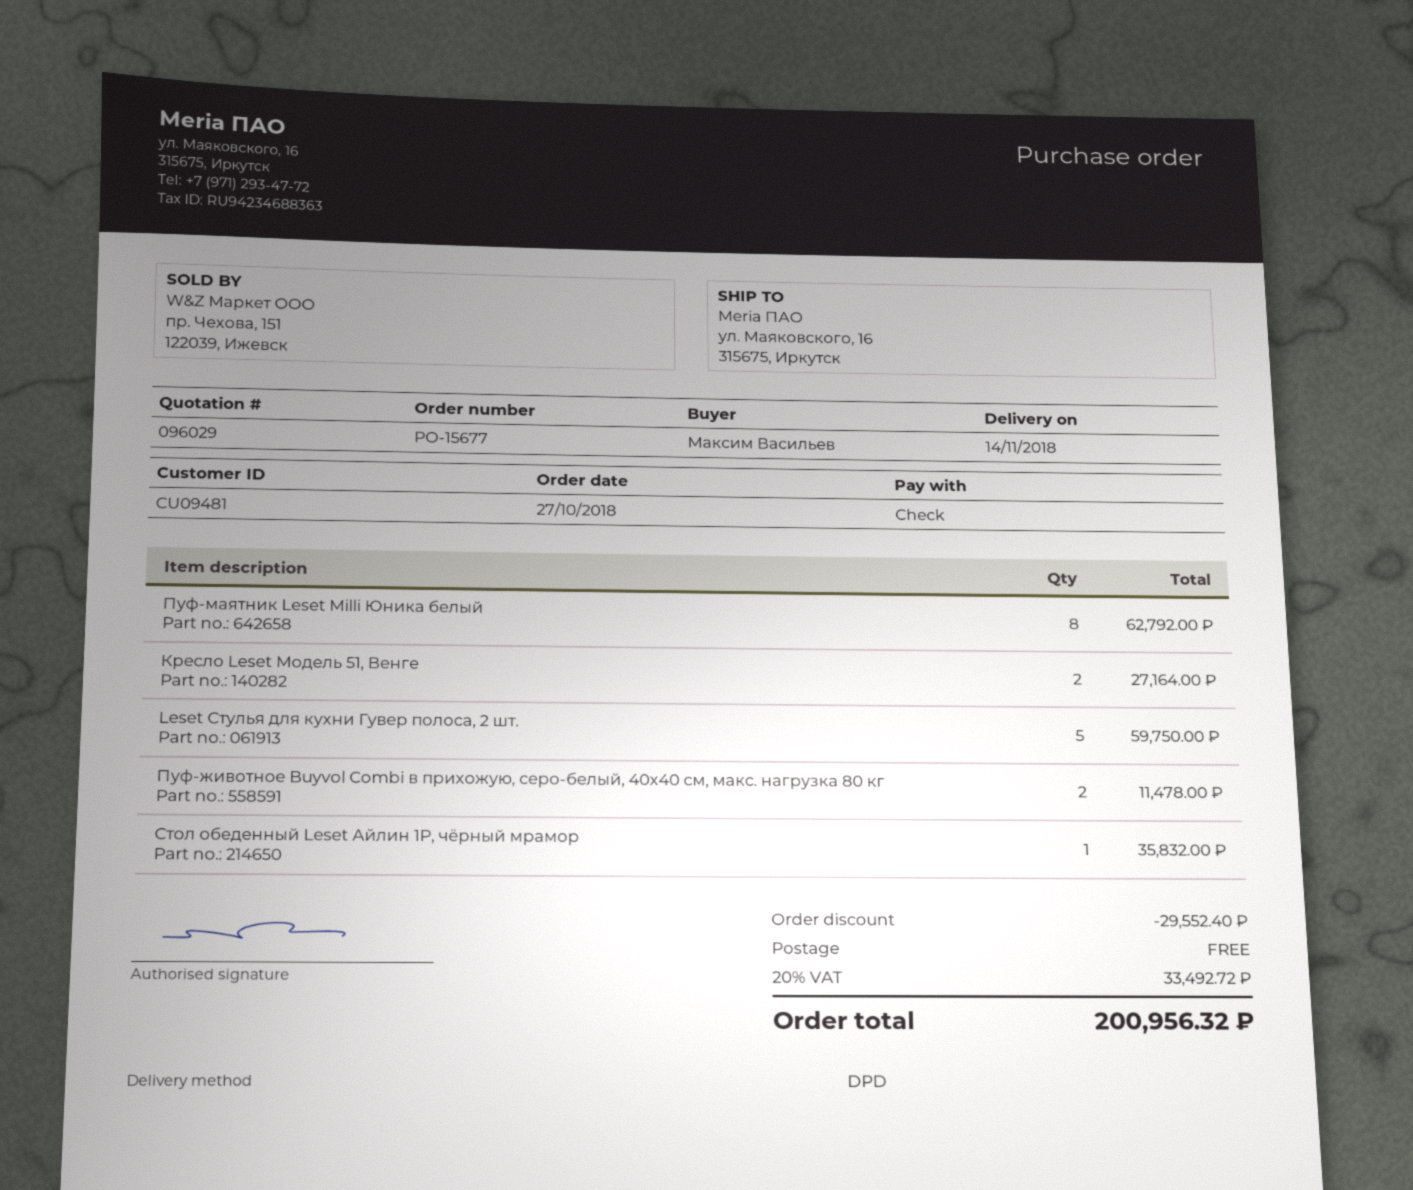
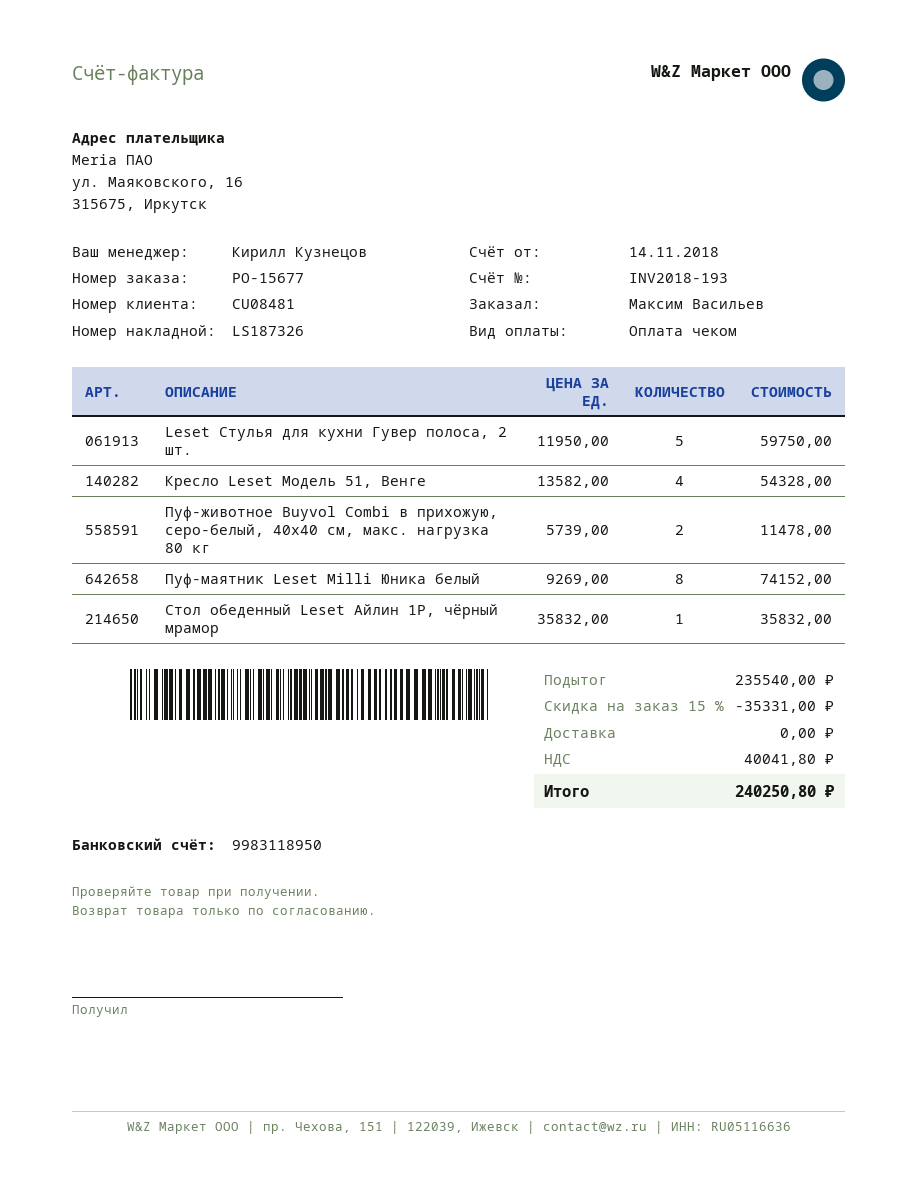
customer number: CU09481 -> CU08481
Пуф-маятник Leset Milli Юника белый: 8 for 62792.00 -> 8 for 74152.00
Кресло Leset Модель 51, Венге: 2 for 27164.00 -> 4 for 54328.00
discount: 29552.40 -> 35331.00
tax: 33492.72 -> 40041.80
total: 200956.32 -> 240250.80

